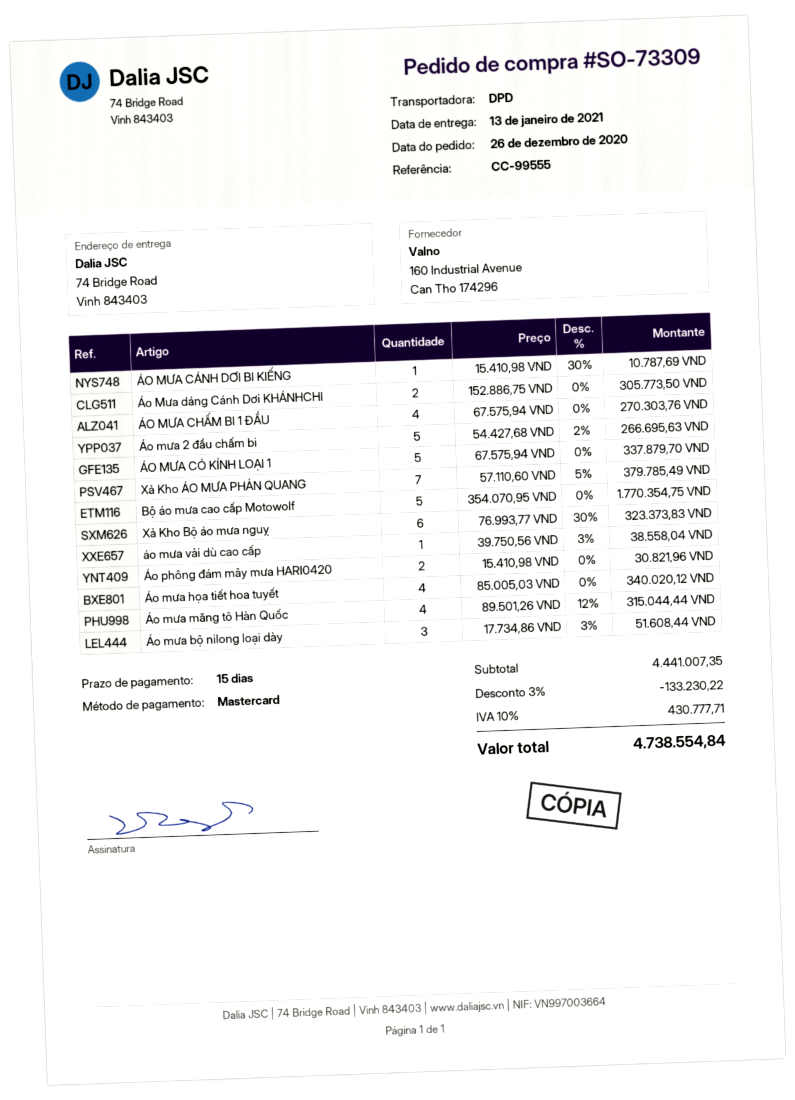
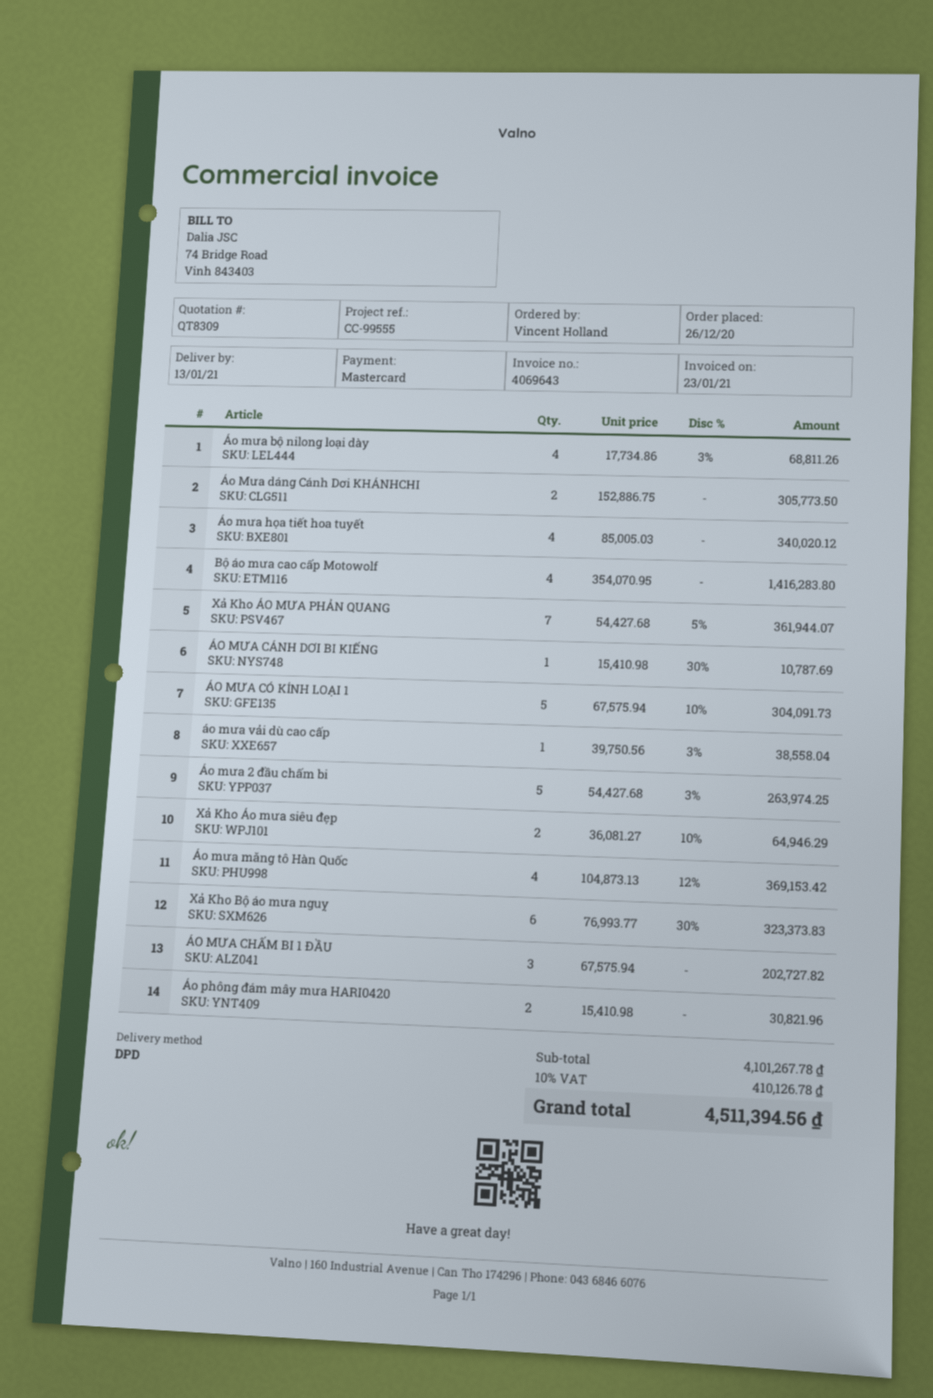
ÁO MƯA CHẤM BI 1 ĐẦU: 4 x 67575.94 = 270303.76 -> 3 x 67575.94 = 202727.82
Áo mưa 2 đầu chấm bi: 5 x 54427.68 - 2% = 266695.63 -> 5 x 54427.68 - 3% = 263974.25
ÁO MƯA CÓ KÍNH LOẠI 1: 5 x 67575.94 = 337879.70 -> 5 x 67575.94 - 10% = 304091.73
Xả Kho ÁO MƯA PHẢN QUANG: 7 x 57110.60 - 5% = 379785.49 -> 7 x 54427.68 - 5% = 361944.07
Bộ áo mưa cao cấp Motowolf: 5 x 354070.95 = 1770354.75 -> 4 x 354070.95 = 1416283.80
Áo mưa măng tô Hàn Quốc: 4 x 89501.26 - 12% = 315044.44 -> 4 x 104873.13 - 12% = 369153.42
Áo mưa bộ nilong loại dày: 3 x 17734.86 - 3% = 51608.44 -> 4 x 17734.86 - 3% = 68811.26
Xả Kho Áo mưa siêu đẹp: none -> 2 x 36081.27 - 10% = 64946.29
subtotal: 4441007.35 -> 4101267.78
discount: 3% = 133230.22 -> none
tax: 10% = 430777.71 -> 10% = 410126.78
total: 4738554.84 -> 4511394.56

